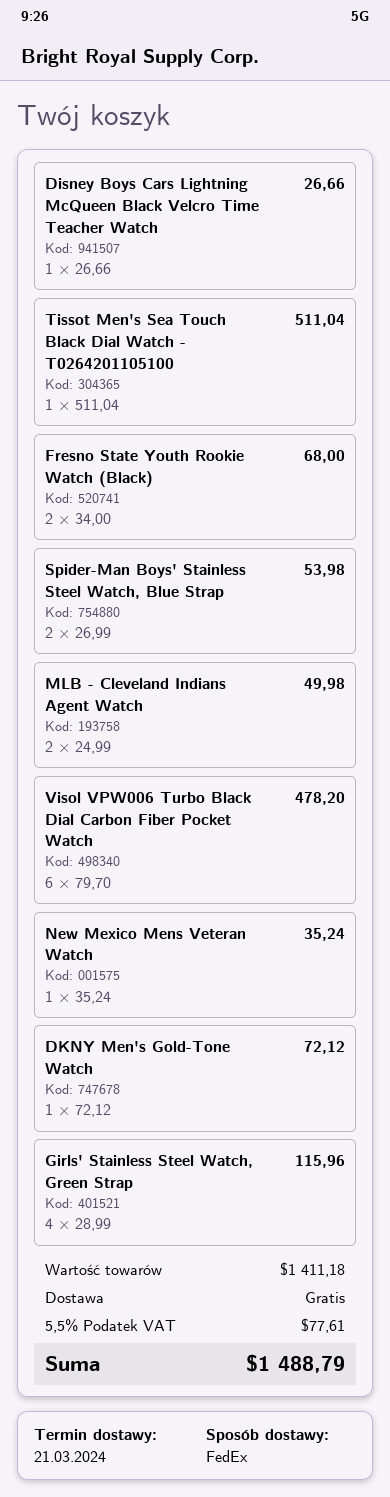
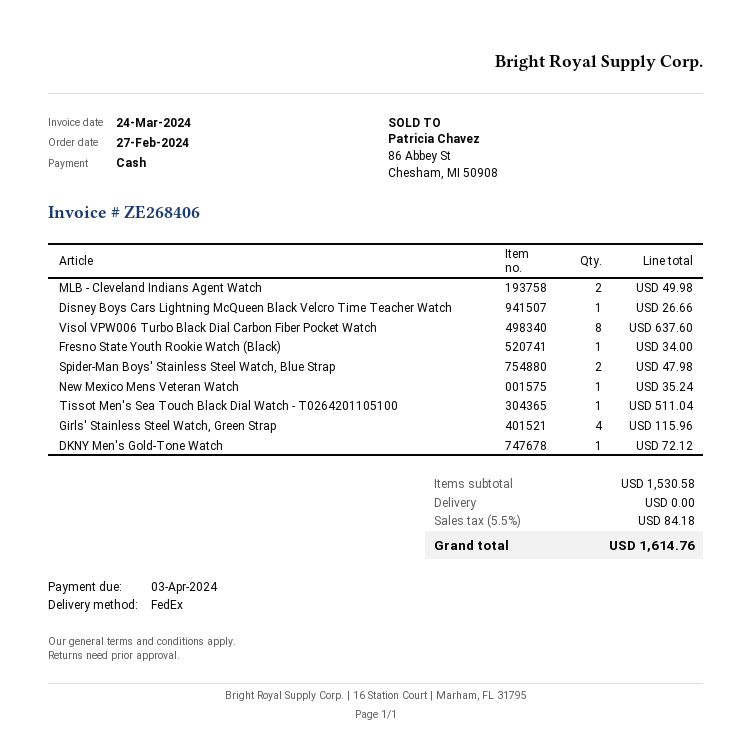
Fresno State Youth Rookie Watch (Black): 2 for 68.00 -> 1 for 34.00
Spider-Man Boys' Stainless Steel Watch, Blue Strap: 2 for 53.98 -> 2 for 47.98
Visol VPW006 Turbo Black Dial Carbon Fiber Pocket Watch: 6 for 478.20 -> 8 for 637.60
subtotal: 1411.18 -> 1530.58
tax: 5.5% = 77.61 -> 5.5% = 84.18
total: 1488.79 -> 1614.76

